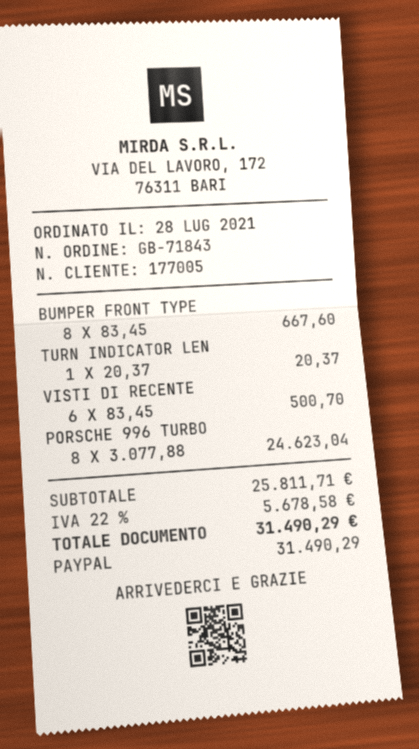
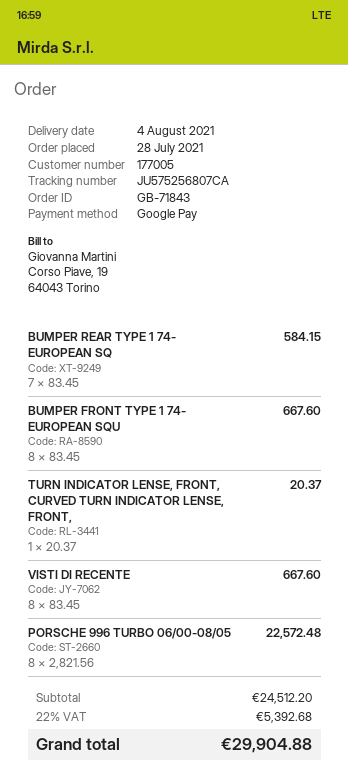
payment method: PayPal -> Google Pay
VISTI DI RECENTE: 6 x 83.45 = 500.70 -> 8 x 83.45 = 667.60
PORSCHE 996 TURBO: 8 x 3077.88 = 24623.04 -> 8 x 2821.56 = 22572.48
BUMPER REAR TYPE 1 74- EUROPEAN SQ: none -> 7 x 83.45 = 584.15
subtotal: 25811.71 -> 24512.20
tax: 22% = 5678.58 -> 22% = 5392.68
total: 31490.29 -> 29904.88

